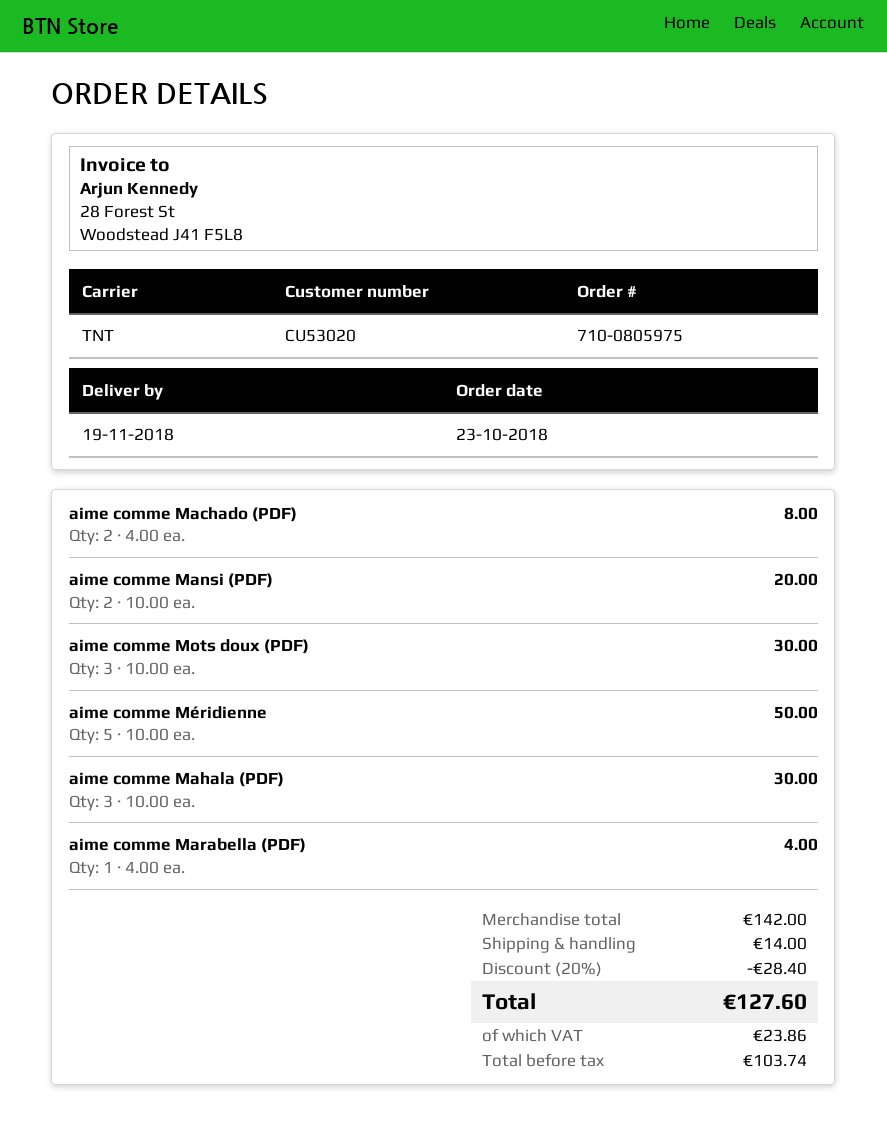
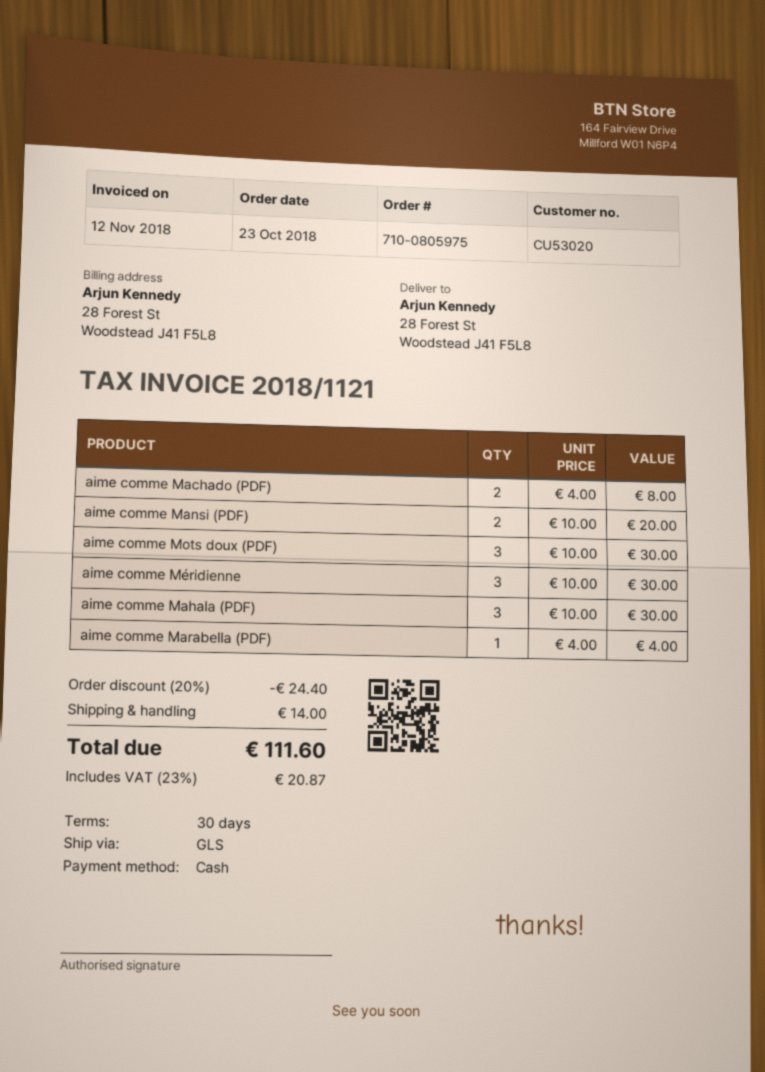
shipping method: TNT -> GLS
aime comme Méridienne: 5 x 10.00 = 50.00 -> 3 x 10.00 = 30.00
discount: 20% = 28.40 -> 20% = 24.40
tax: 23.86 -> 20.87
total: 127.60 -> 111.60

